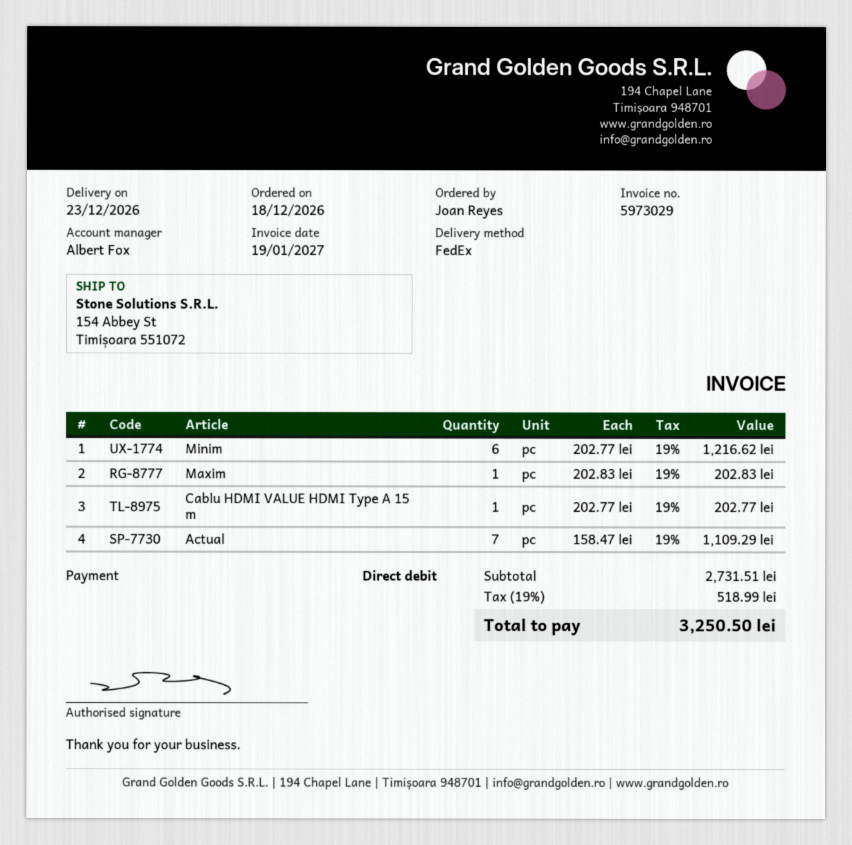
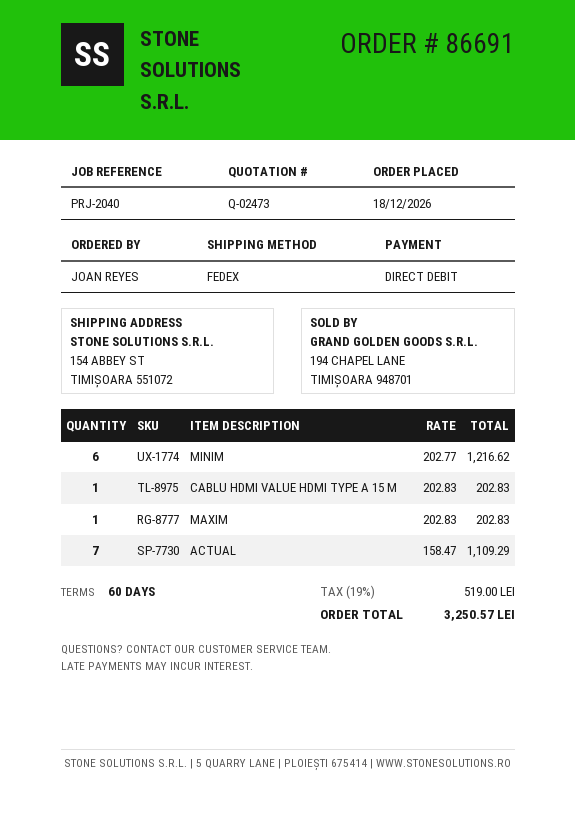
Cablu HDMI VALUE HDMI Type A 15 m: 1 x 202.77 = 202.77 -> 1 x 202.83 = 202.83
tax: 19% = 518.99 -> 19% = 519.00
total: 3250.50 -> 3250.57

